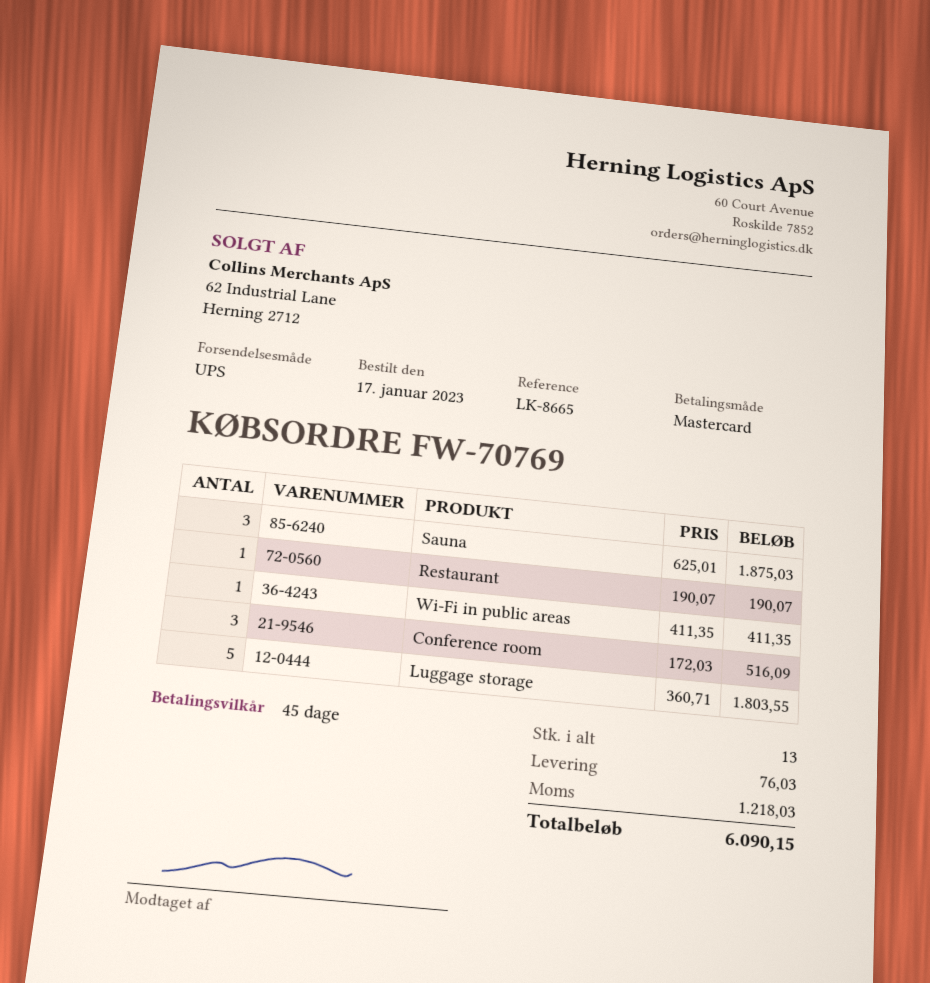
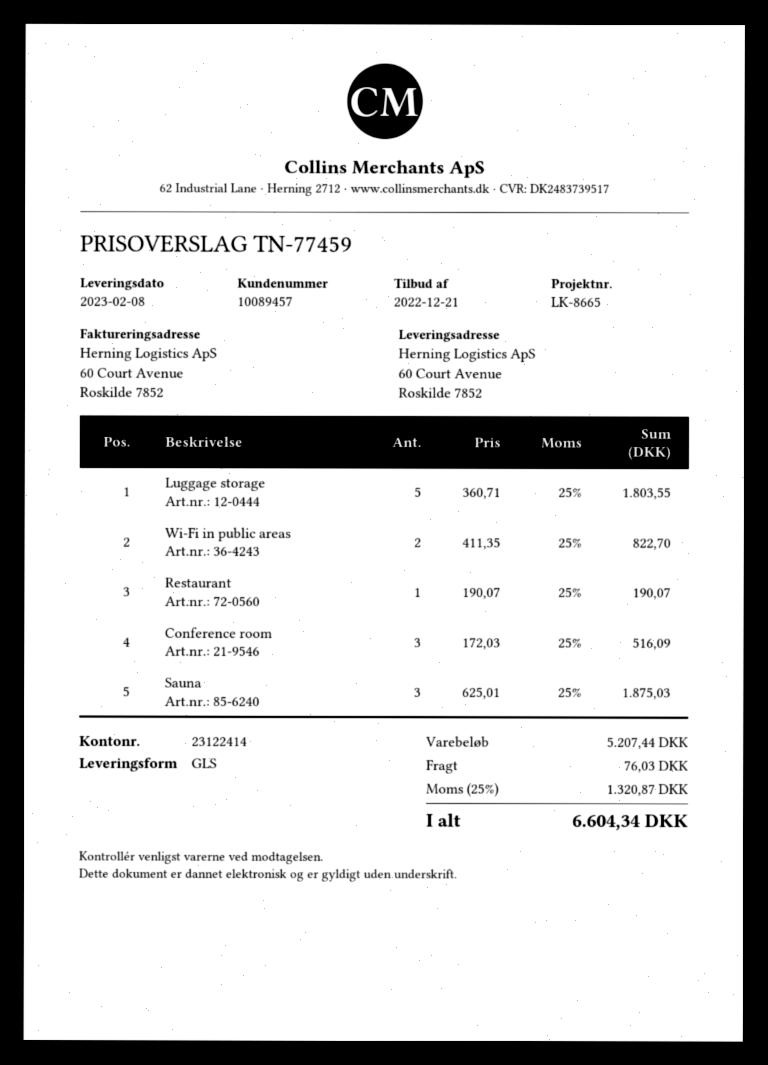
shipping method: UPS -> GLS
Wi-Fi in public areas: 1 x 411.35 = 411.35 -> 2 x 411.35 = 822.70
tax: 1218.03 -> 1320.87
total: 6090.15 -> 6604.34

